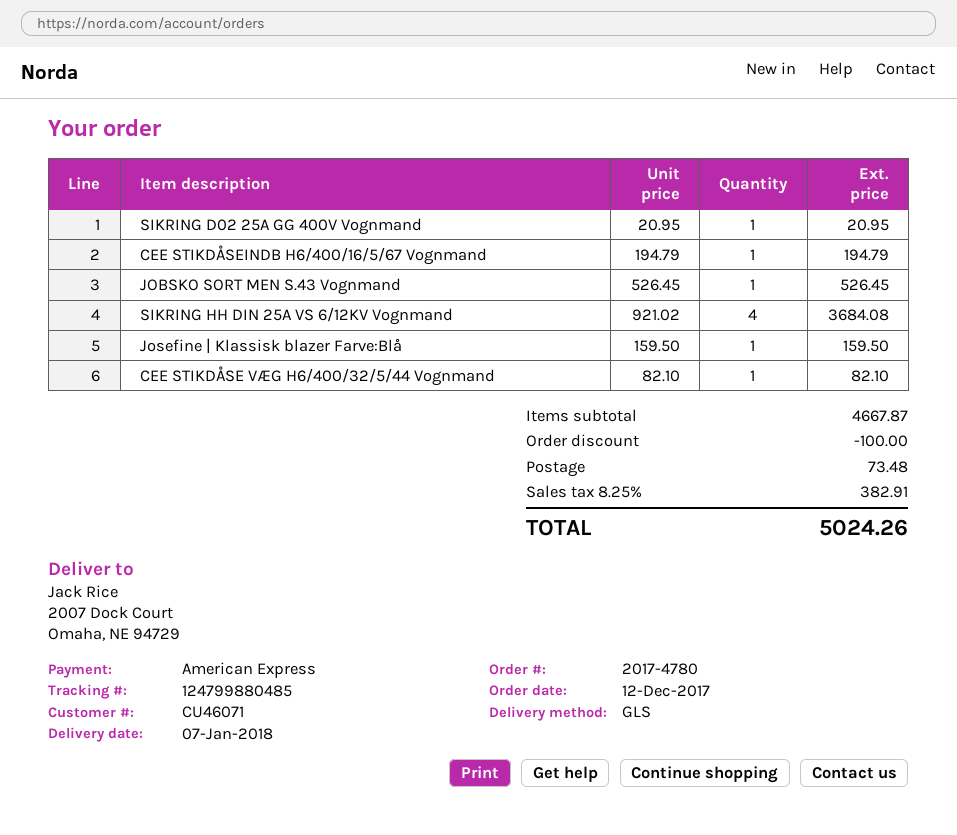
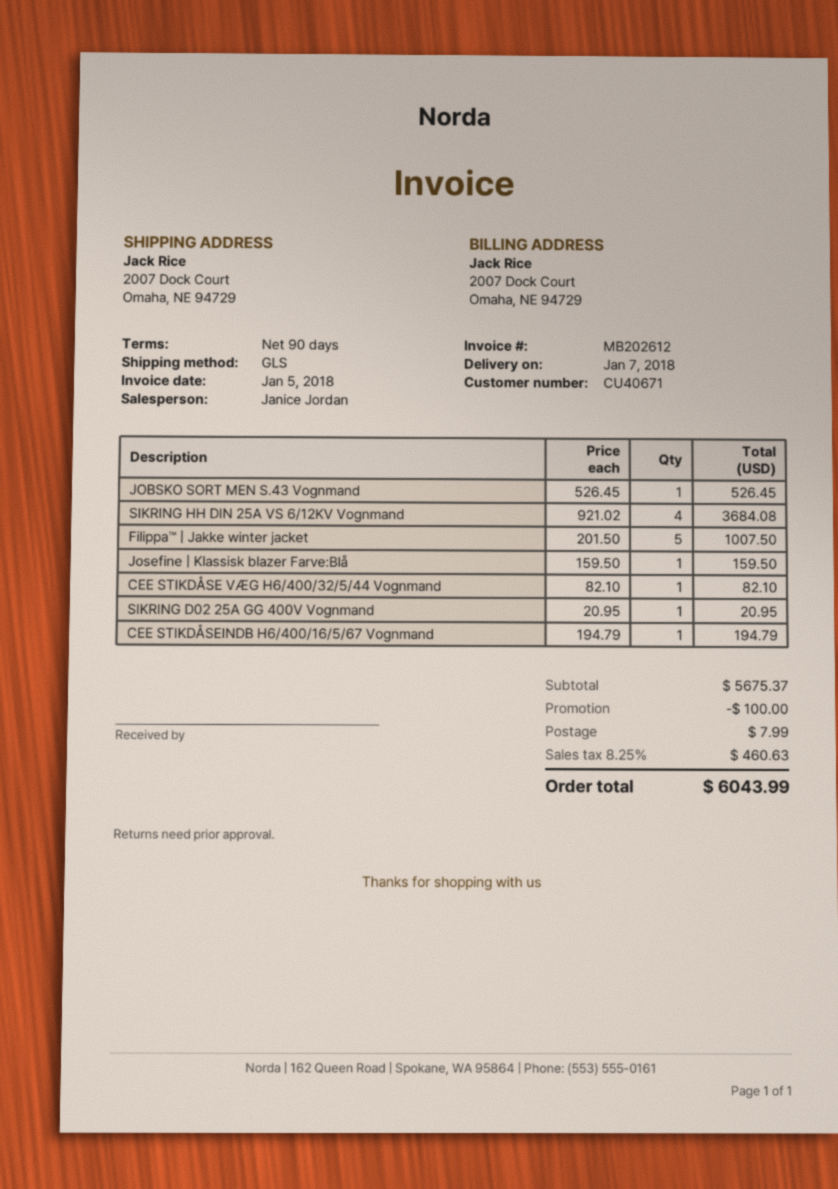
customer number: CU46071 -> CU40671
Filippa™ | Jakke winter jacket: none -> 5 x 201.50 = 1007.50
subtotal: 4667.87 -> 5675.37
shipping: 73.48 -> 7.99
tax: 8.25% = 382.91 -> 8.25% = 460.63
total: 5024.26 -> 6043.99

